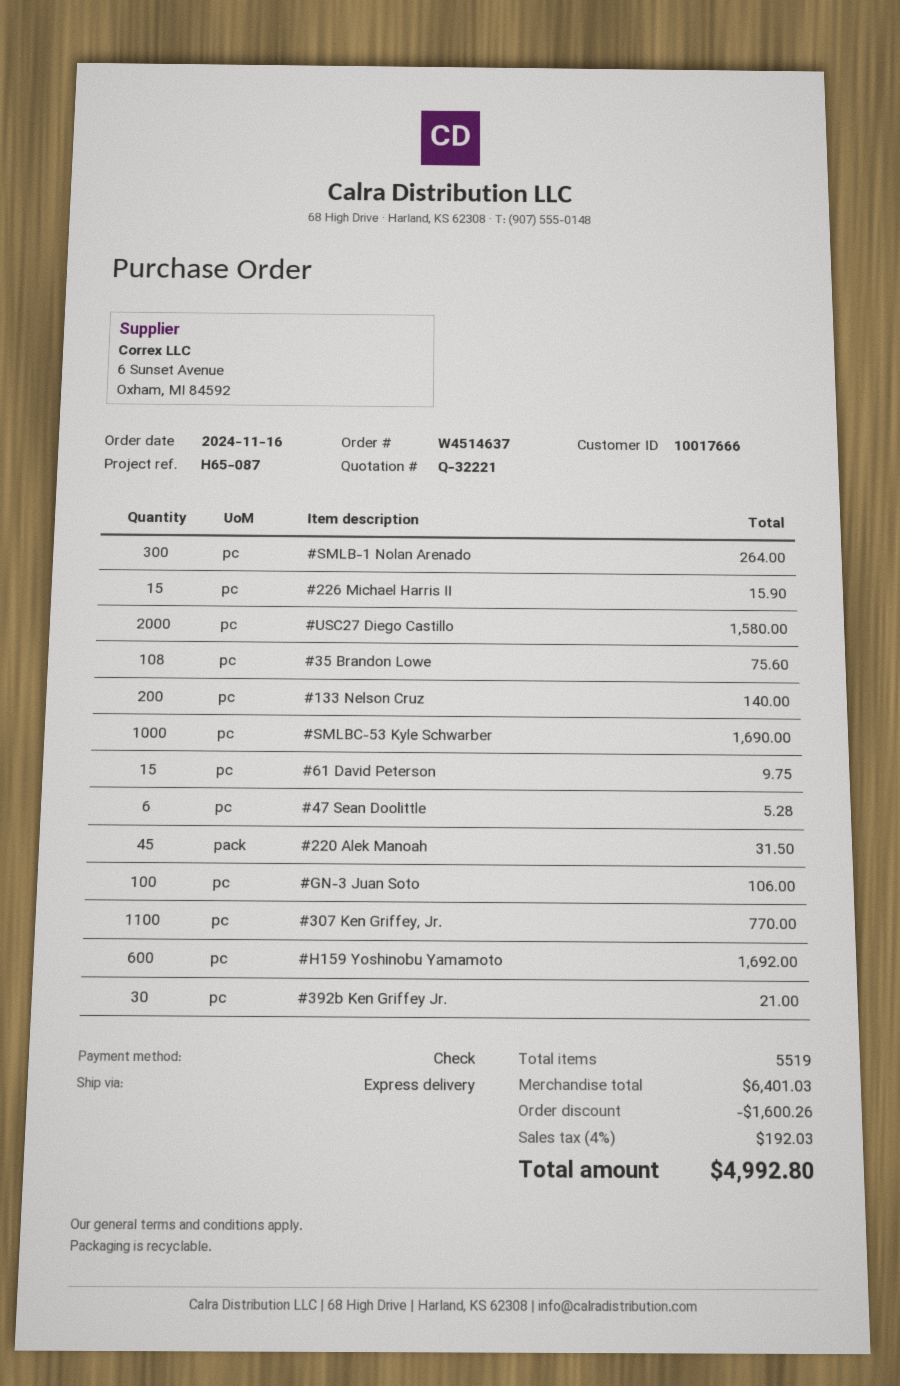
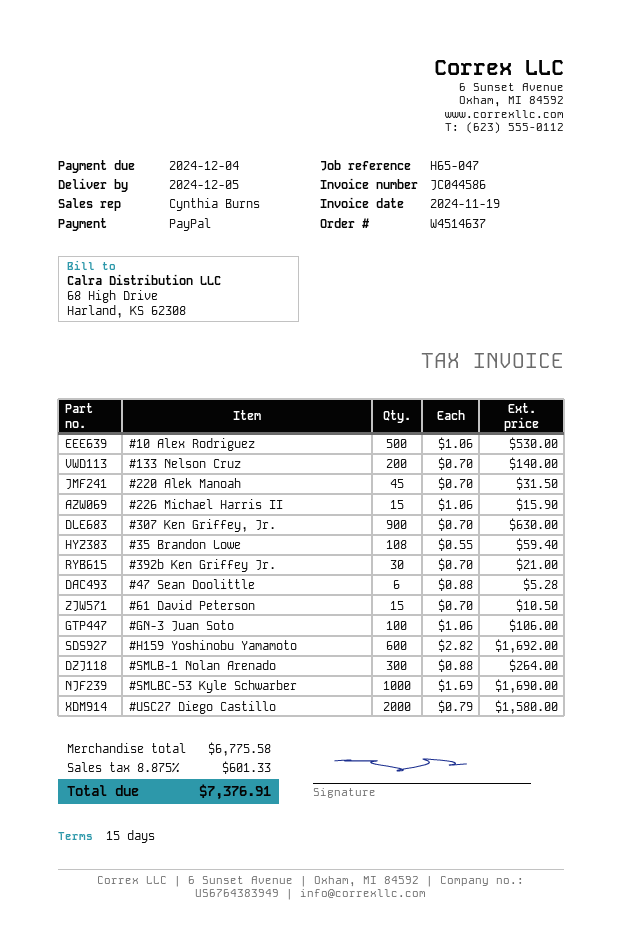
reference: H65-087 -> H65-047
payment method: cheque -> PayPal
#35 Brandon Lowe: 108 for 75.60 -> 108 for 59.40
#61 David Peterson: 15 for 9.75 -> 15 for 10.50
#307 Ken Griffey, Jr.: 1100 for 770.00 -> 900 for 630.00
#10 Alex Rodriguez: none -> 500 for 530.00
subtotal: 6401.03 -> 6775.58
discount: 1600.26 -> none
tax: 4% = 192.03 -> 8.875% = 601.33
total: 4992.80 -> 7376.91

